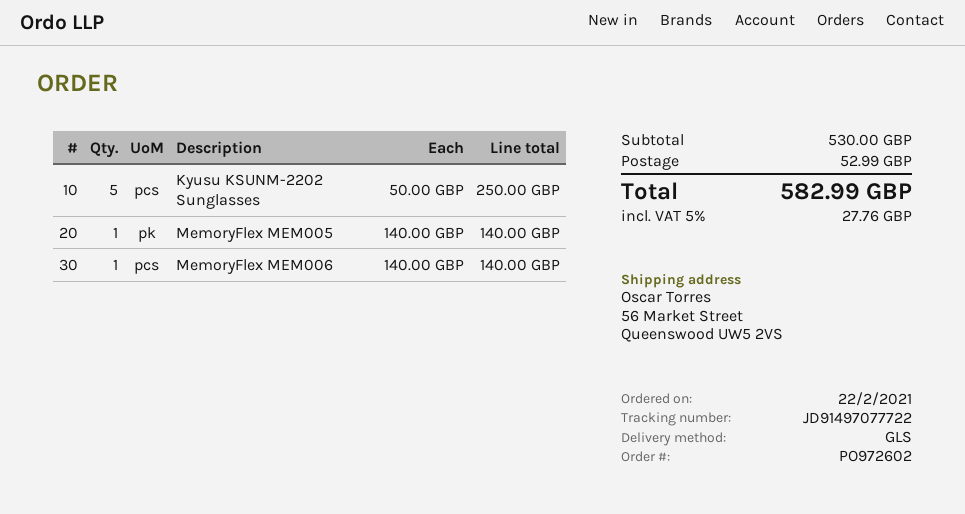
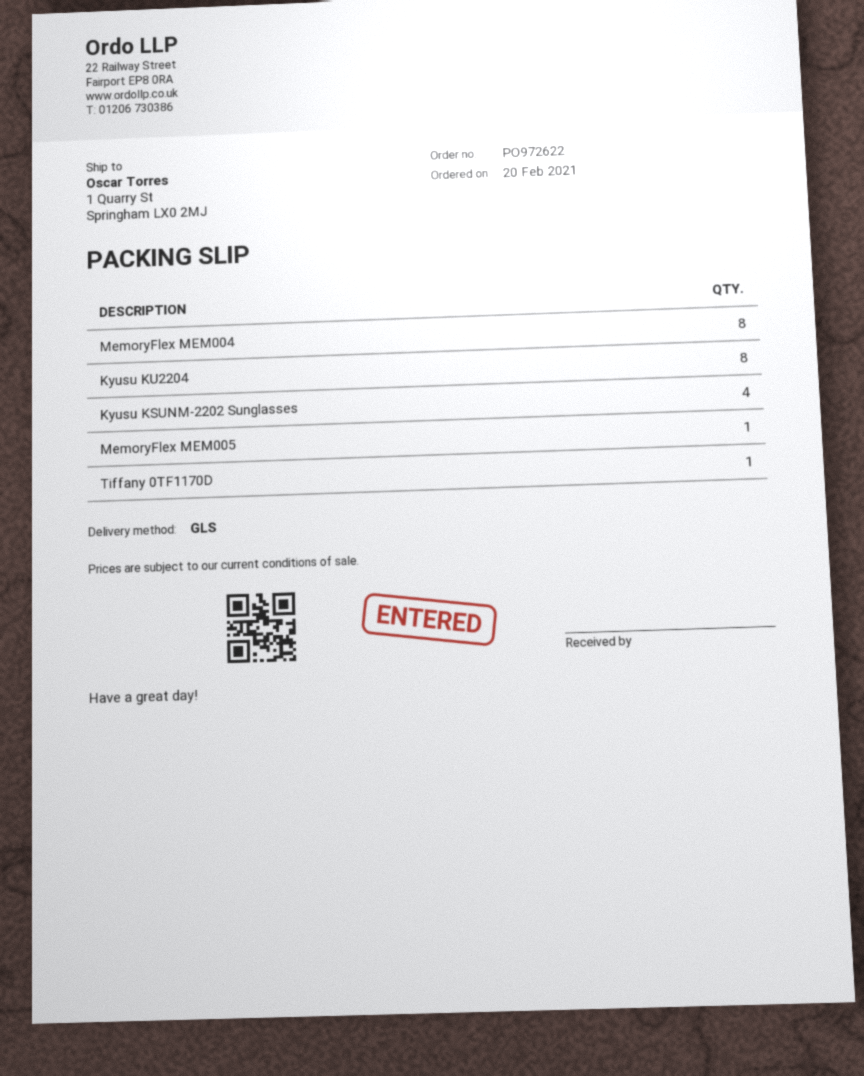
order number: PO972602 -> PO972622
order date: 2021-02-22 -> 2021-02-20
ship to: 56 Market Street, Queenswood UW5 2VS -> 1 Quarry St, Springham LX0 2MJ
Kyusu KSUNM-2202 Sunglasses: 5 -> 4
MemoryFlex MEM006: 1 -> none
MemoryFlex MEM004: none -> 8
Kyusu KU2204: none -> 8
Tiffany 0TF1170D: none -> 1

